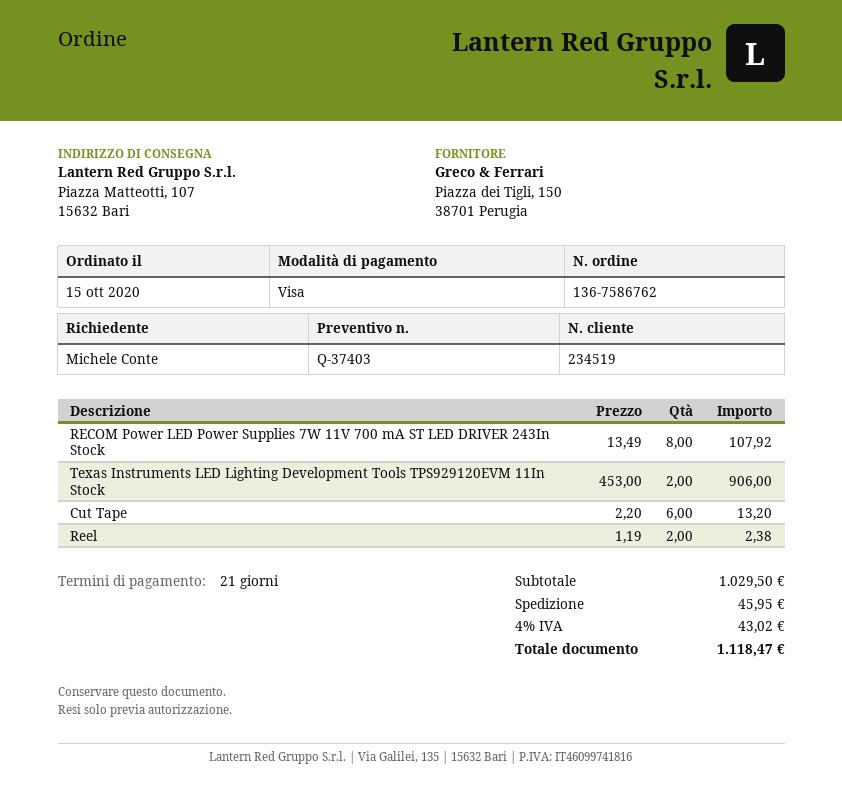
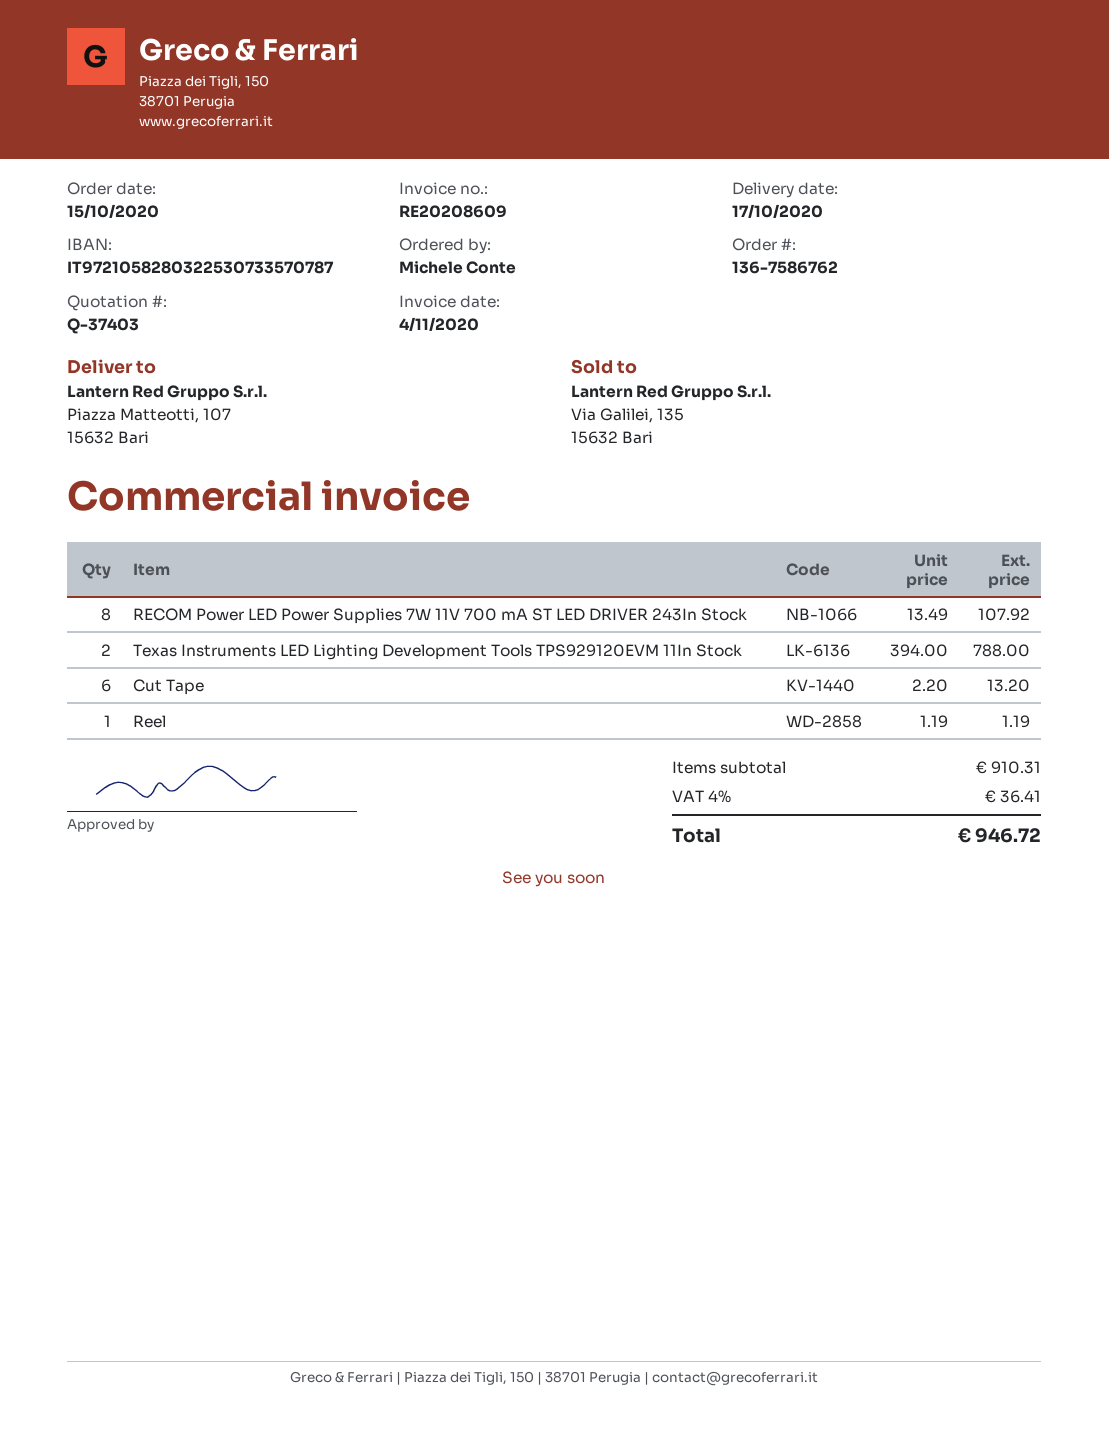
Texas Instruments LED Lighting Development Tools TPS929120EVM 11In Stock: 2 x 453.00 = 906.00 -> 2 x 394.00 = 788.00
Reel: 2 x 1.19 = 2.38 -> 1 x 1.19 = 1.19
subtotal: 1029.50 -> 910.31
shipping: 45.95 -> none
tax: 4% = 43.02 -> 4% = 36.41
total: 1118.47 -> 946.72

